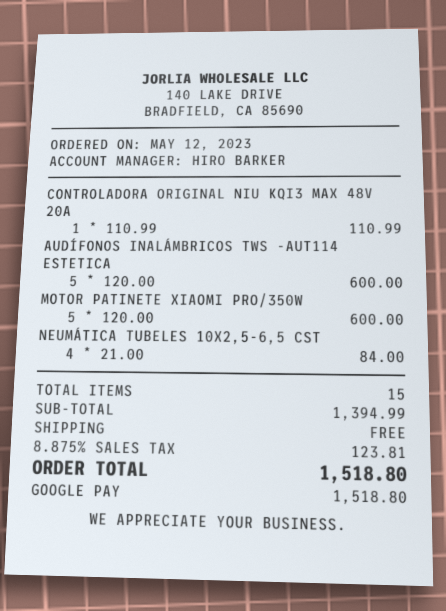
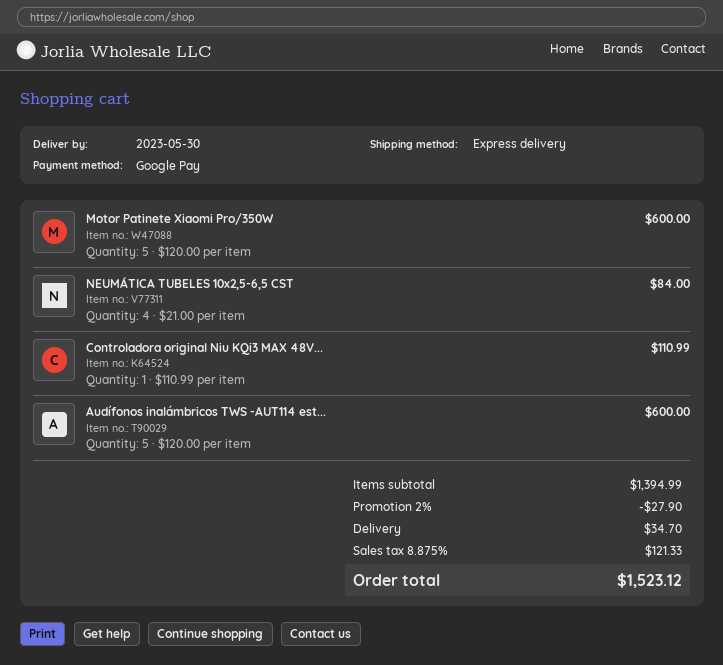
discount: none -> 2% = 27.90
shipping: 0.00 -> 34.70
tax: 8.875% = 123.81 -> 8.875% = 121.33
total: 1518.80 -> 1523.12

